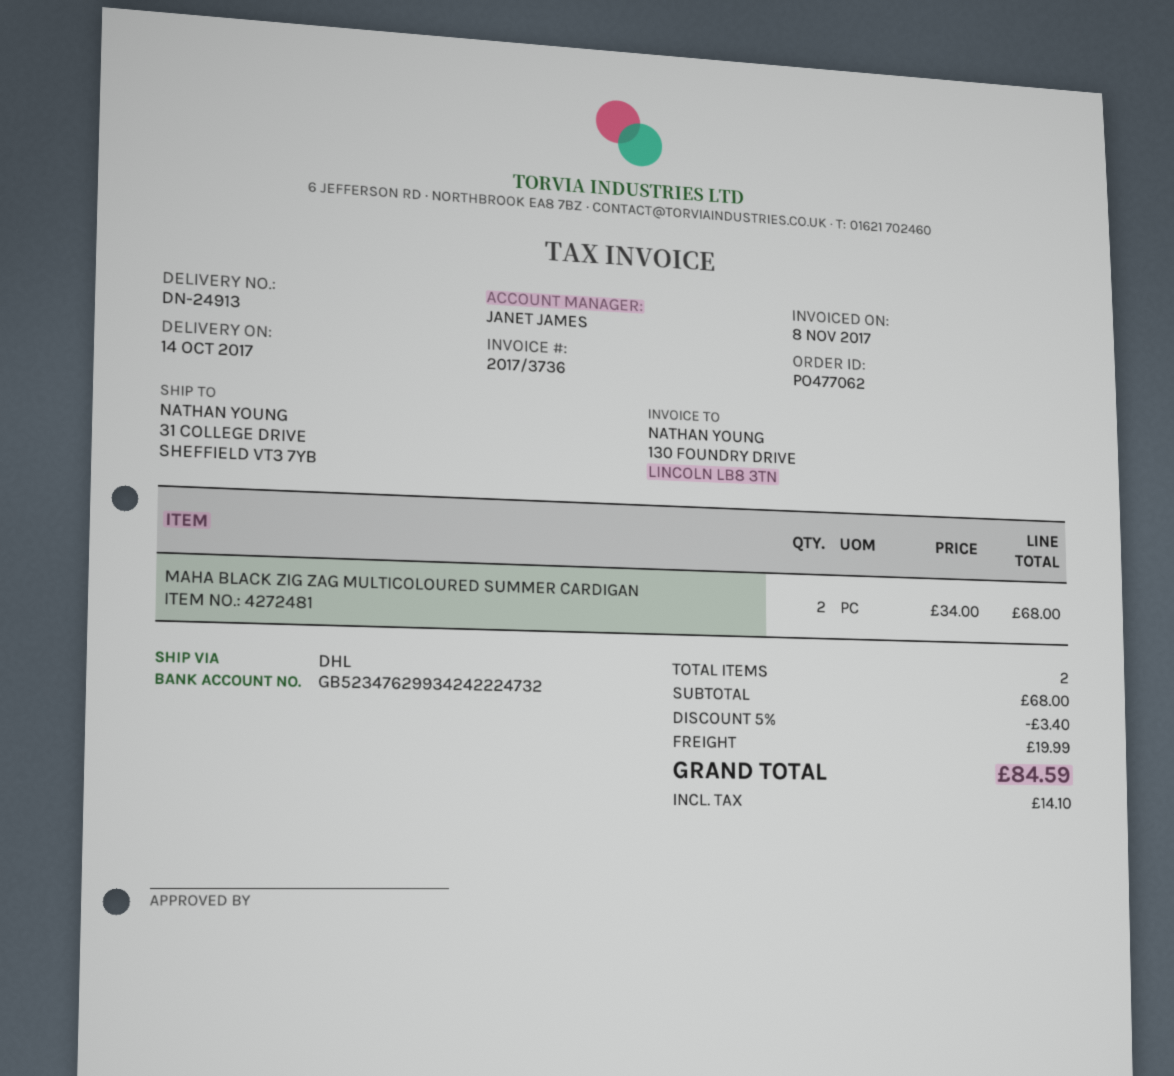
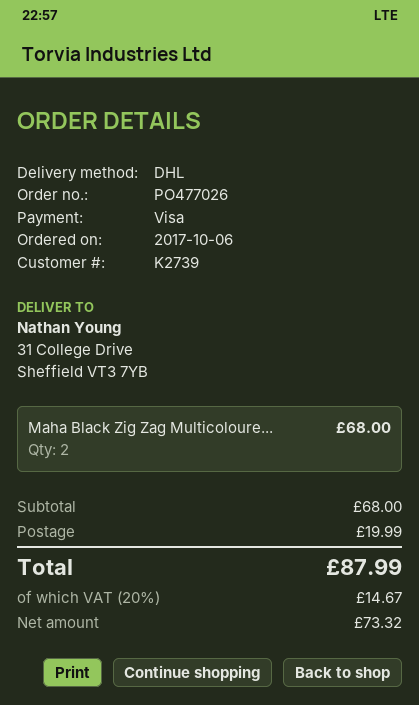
order number: PO477062 -> PO477026
discount: 5% = 3.40 -> none
tax: 14.10 -> 14.67
total: 84.59 -> 87.99

